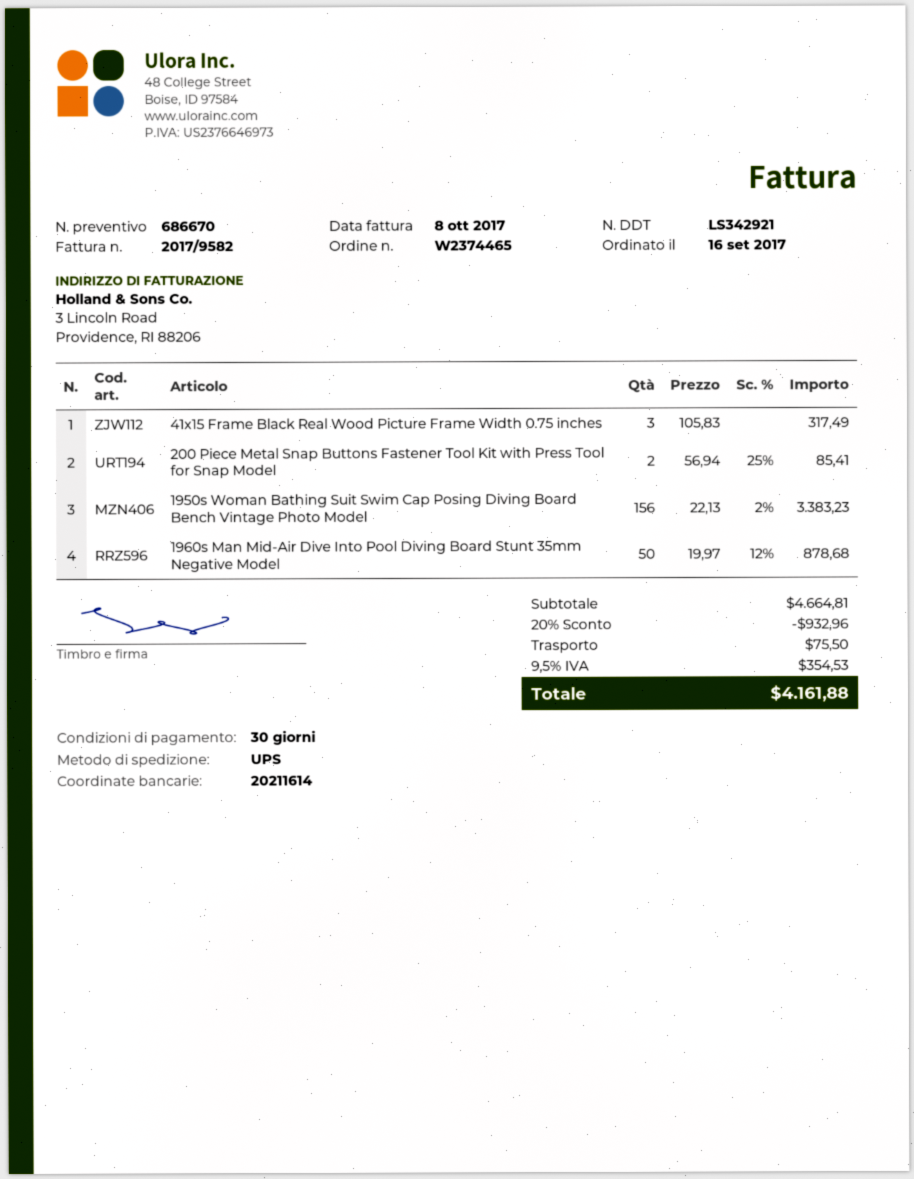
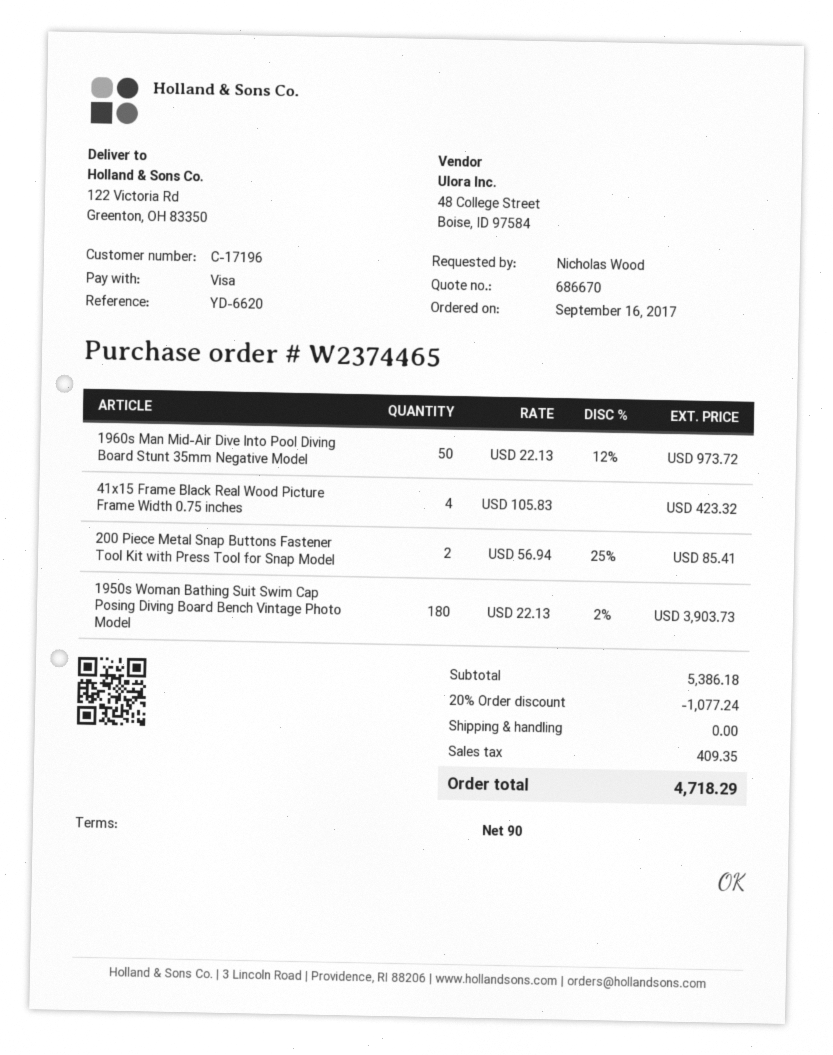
payment terms: 30 days -> 90 days
41x15 Frame Black Real Wood Picture Frame Width 0.75 inches: 3 x 105.83 = 317.49 -> 4 x 105.83 = 423.32
1950s Woman Bathing Suit Swim Cap Posing Diving Board Bench Vintage Photo Model: 156 x 22.13 - 2% = 3383.23 -> 180 x 22.13 - 2% = 3903.73
1960s Man Mid-Air Dive Into Pool Diving Board Stunt 35mm Negative Model: 50 x 19.97 - 12% = 878.68 -> 50 x 22.13 - 12% = 973.72
subtotal: 4664.81 -> 5386.18
discount: 20% = 932.96 -> 20% = 1077.24
shipping: 75.50 -> 0.00
tax: 354.53 -> 409.35
total: 4161.88 -> 4718.29

